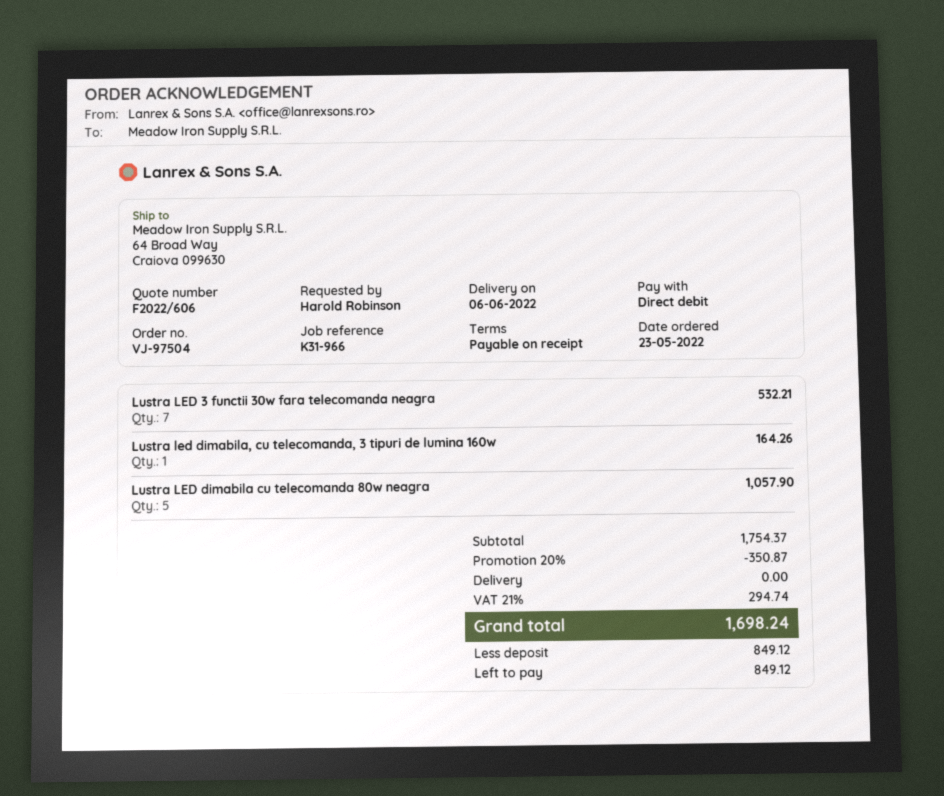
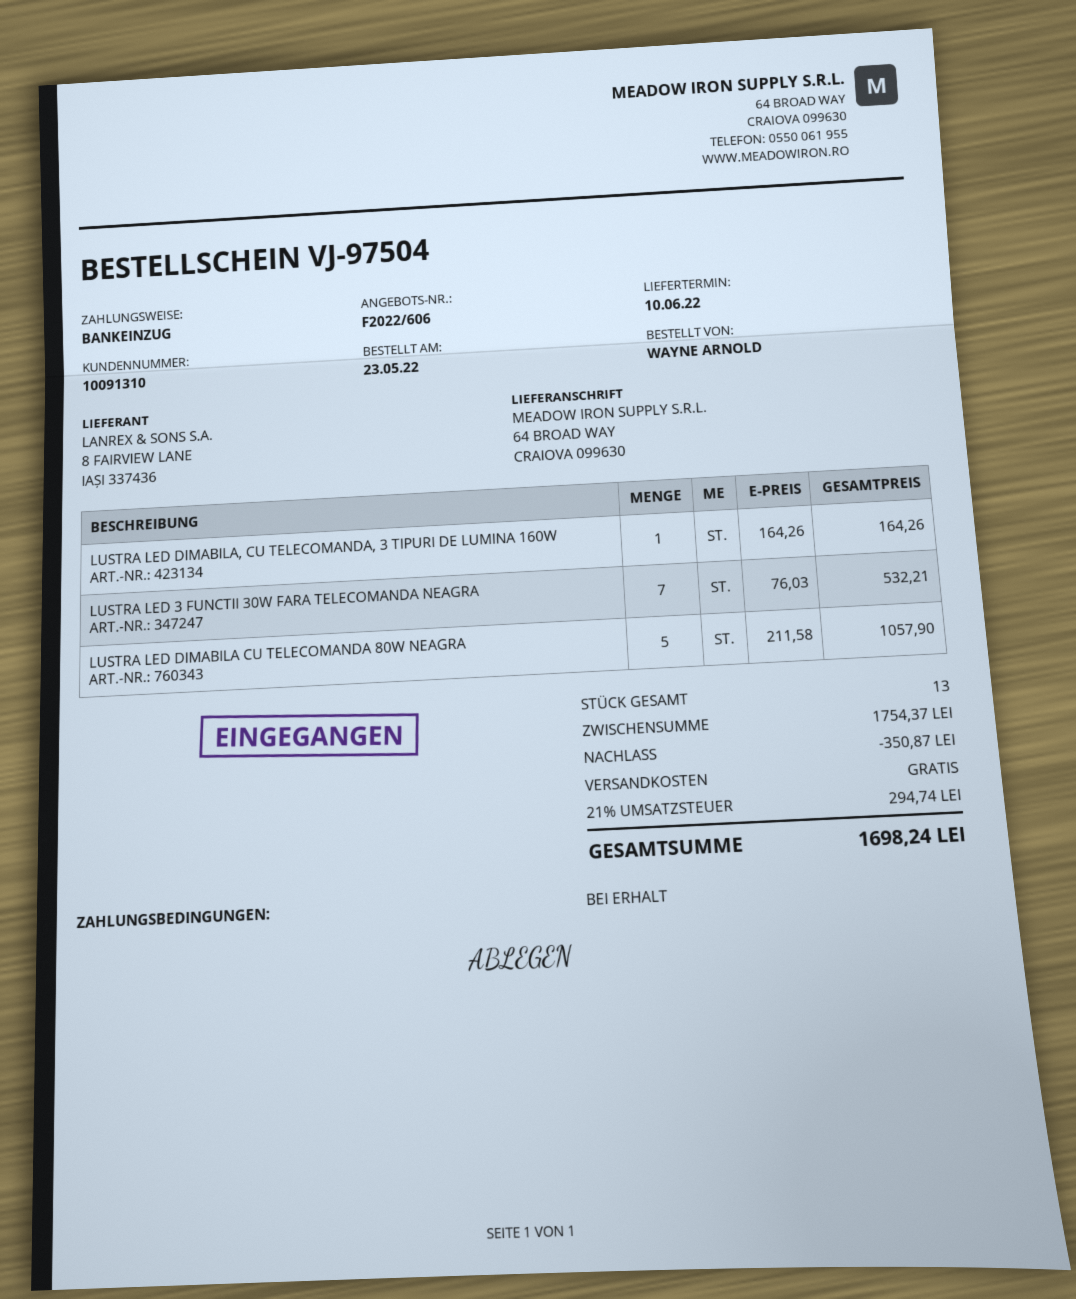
delivery date: 2022-06-06 -> 2022-06-10
ordered by: Harold Robinson -> WAYNE ARNOLD

